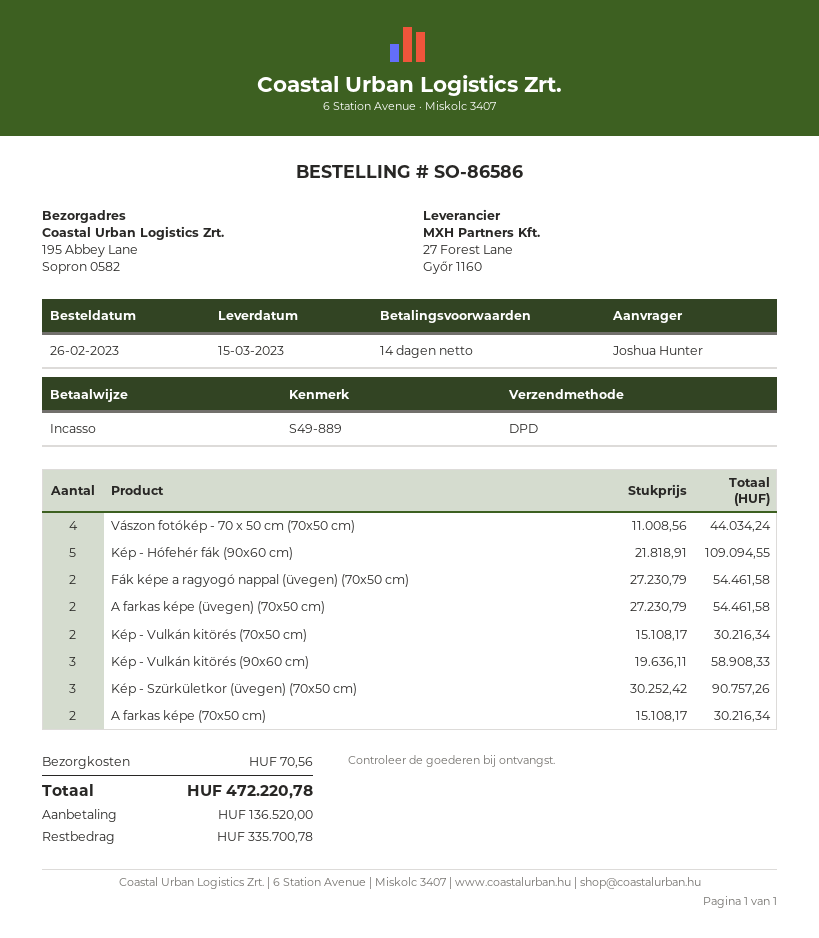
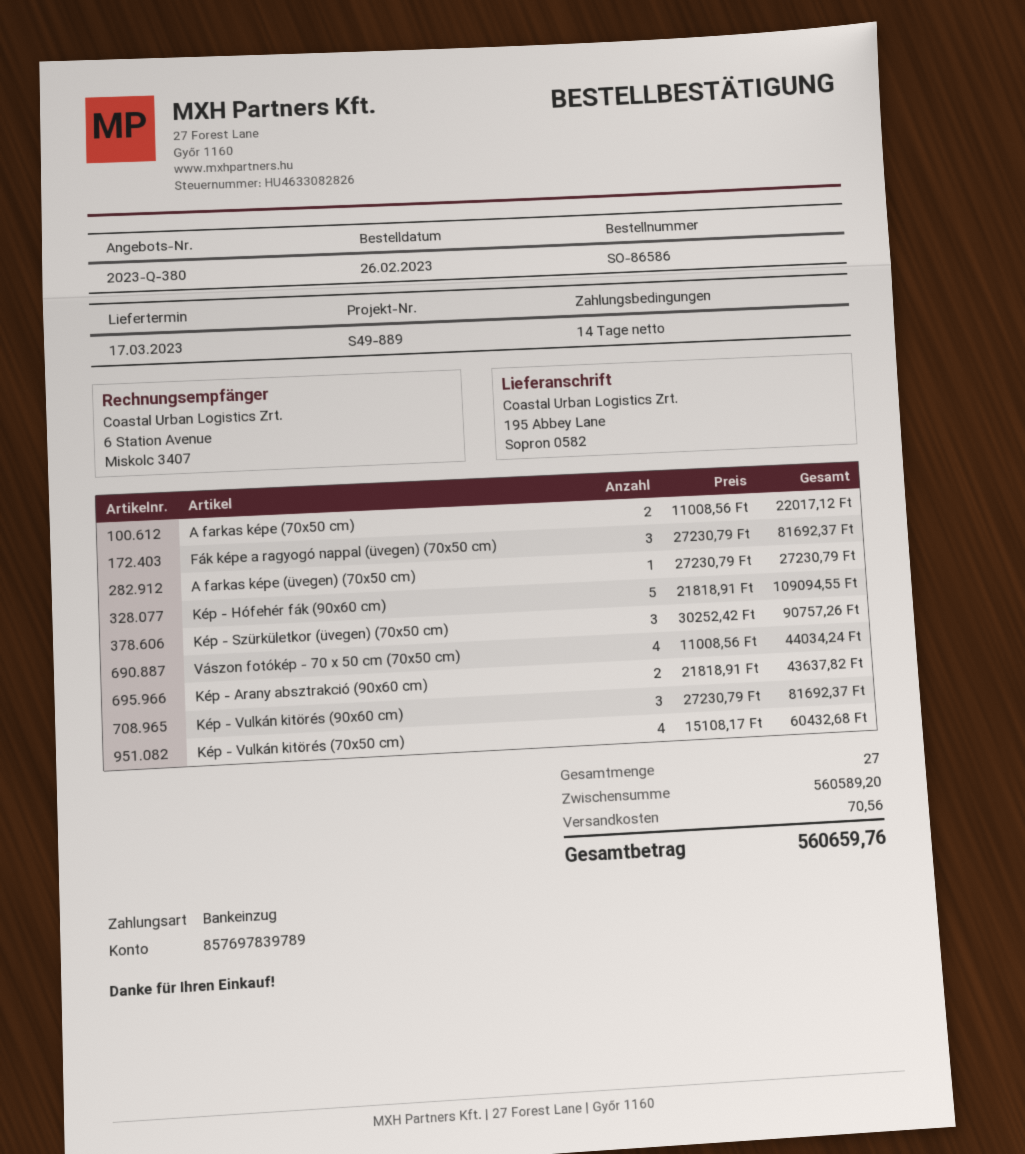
delivery date: 2023-03-15 -> 2023-03-17
Fák képe a ragyogó nappal (üvegen) (70x50 cm): 2 x 27230.79 = 54461.58 -> 3 x 27230.79 = 81692.37
A farkas képe (üvegen) (70x50 cm): 2 x 27230.79 = 54461.58 -> 1 x 27230.79 = 27230.79
Kép - Vulkán kitörés (70x50 cm): 2 x 15108.17 = 30216.34 -> 4 x 15108.17 = 60432.68
Kép - Vulkán kitörés (90x60 cm): 3 x 19636.11 = 58908.33 -> 3 x 27230.79 = 81692.37
A farkas képe (70x50 cm): 2 x 15108.17 = 30216.34 -> 2 x 11008.56 = 22017.12
Kép - Arany absztrakció (90x60 cm): none -> 2 x 21818.91 = 43637.82
total: 472220.78 -> 560659.76

